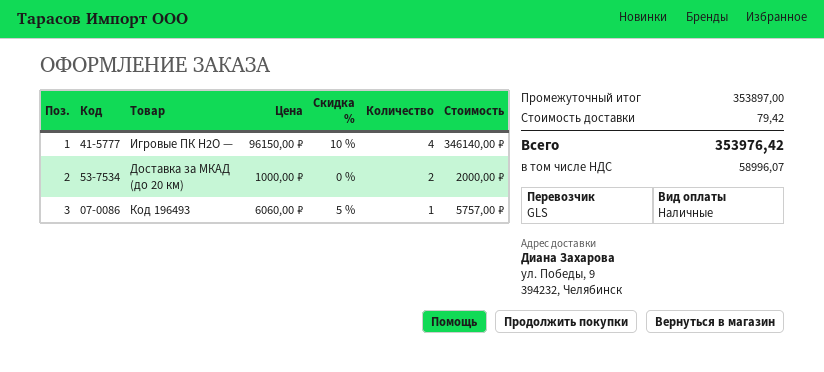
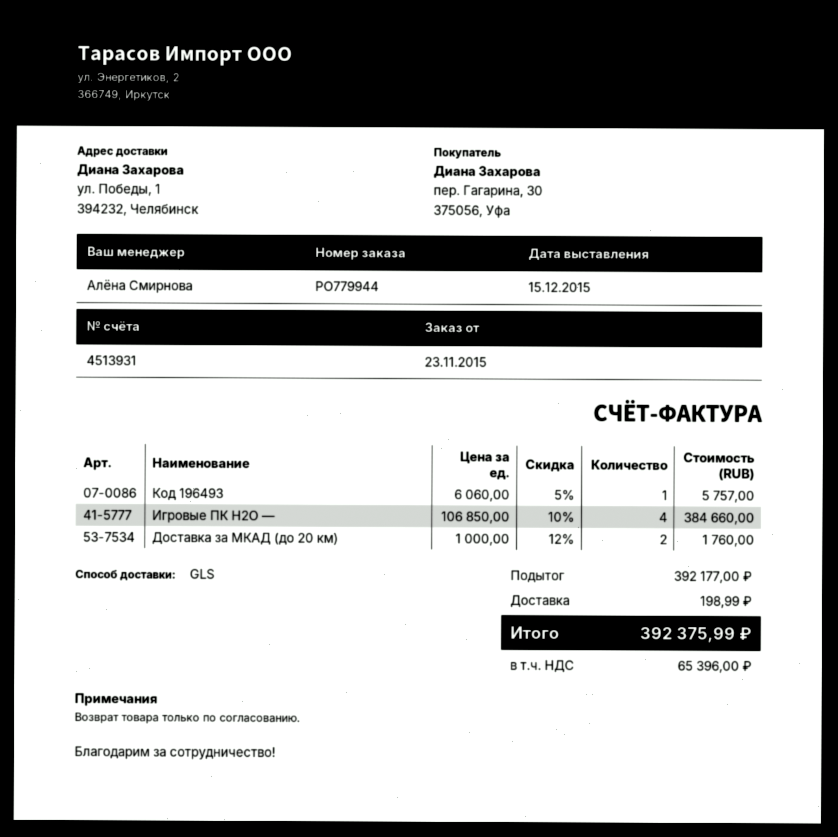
ship to: ул. Победы, 9, 394232, Челябинск -> ул. Победы, 1, 394232, Челябинск
Игровые ПК H2O —: 4 x 96150.00 - 10% = 346140.00 -> 4 x 106850.00 - 10% = 384660.00
Доставка за МКАД (до 20 км): 2 x 1000.00 = 2000.00 -> 2 x 1000.00 - 12% = 1760.00
subtotal: 353897.00 -> 392177.00
shipping: 79.42 -> 198.99
tax: 58996.07 -> 65396.00
total: 353976.42 -> 392375.99

